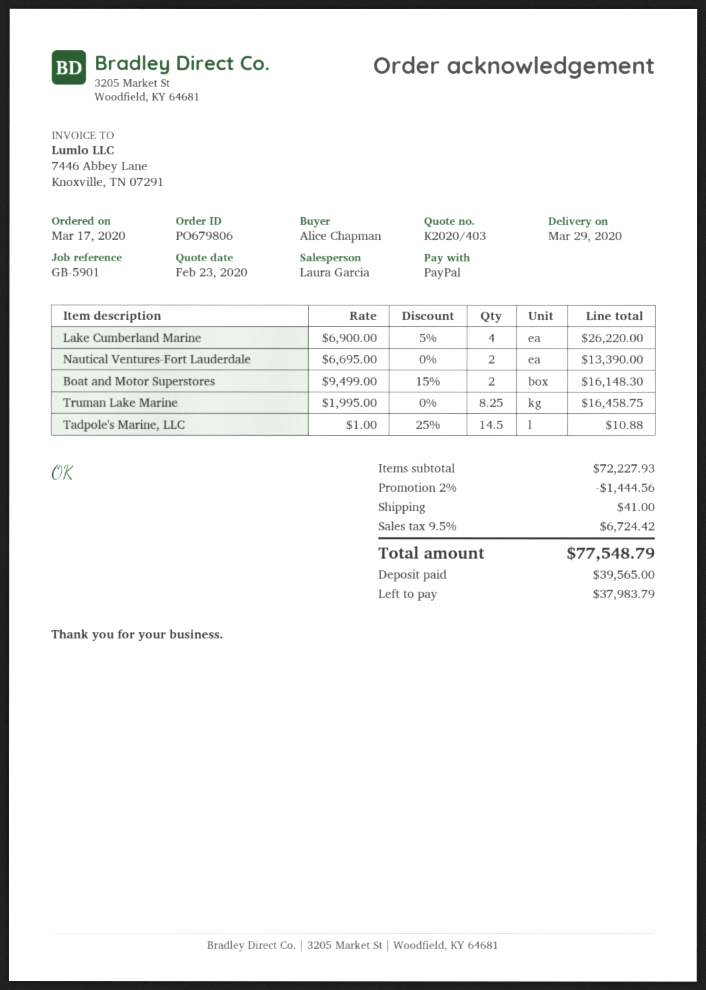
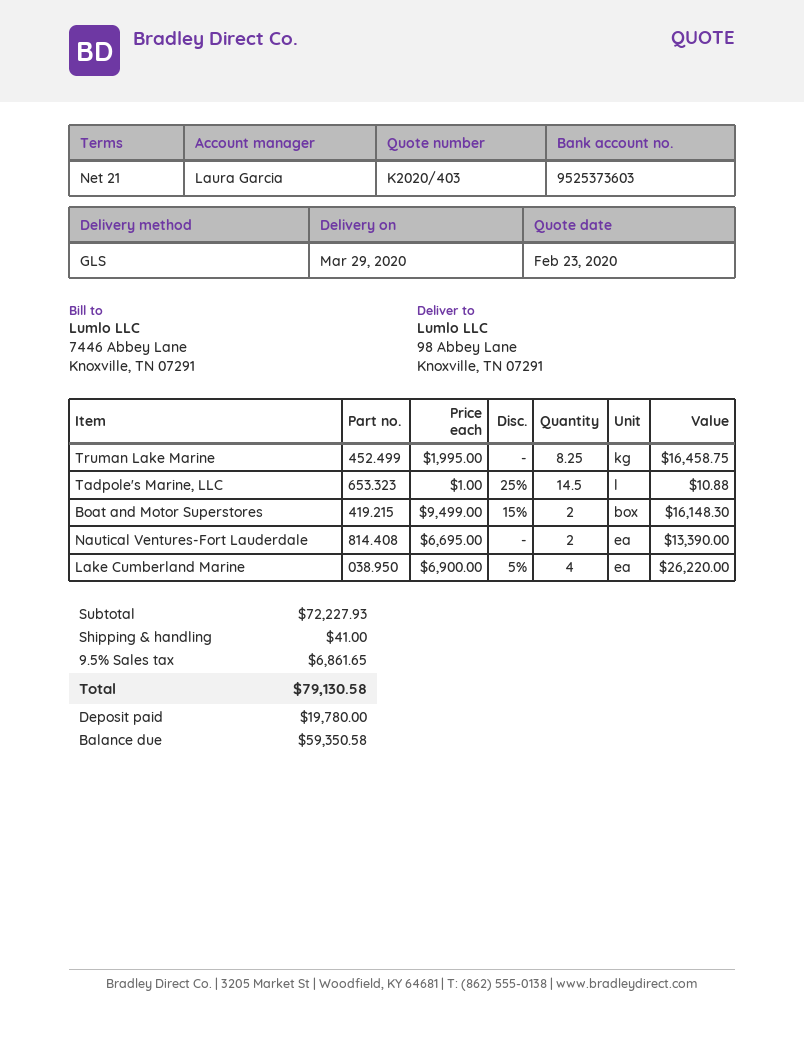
discount: 2% = 1444.56 -> none
tax: 9.5% = 6724.42 -> 9.5% = 6861.65
total: 77548.79 -> 79130.58
deposit: 39565.00 -> 19780.00
balance: 37983.79 -> 59350.58

